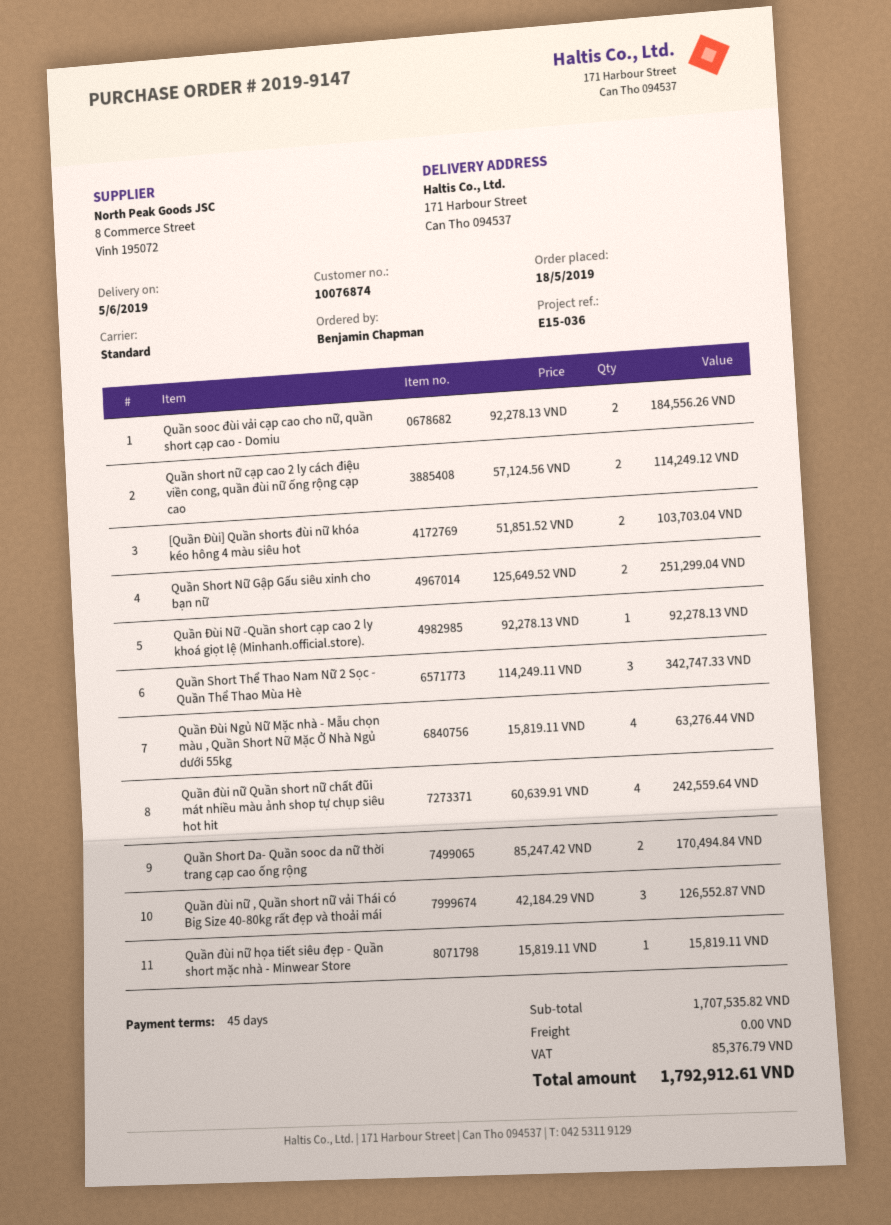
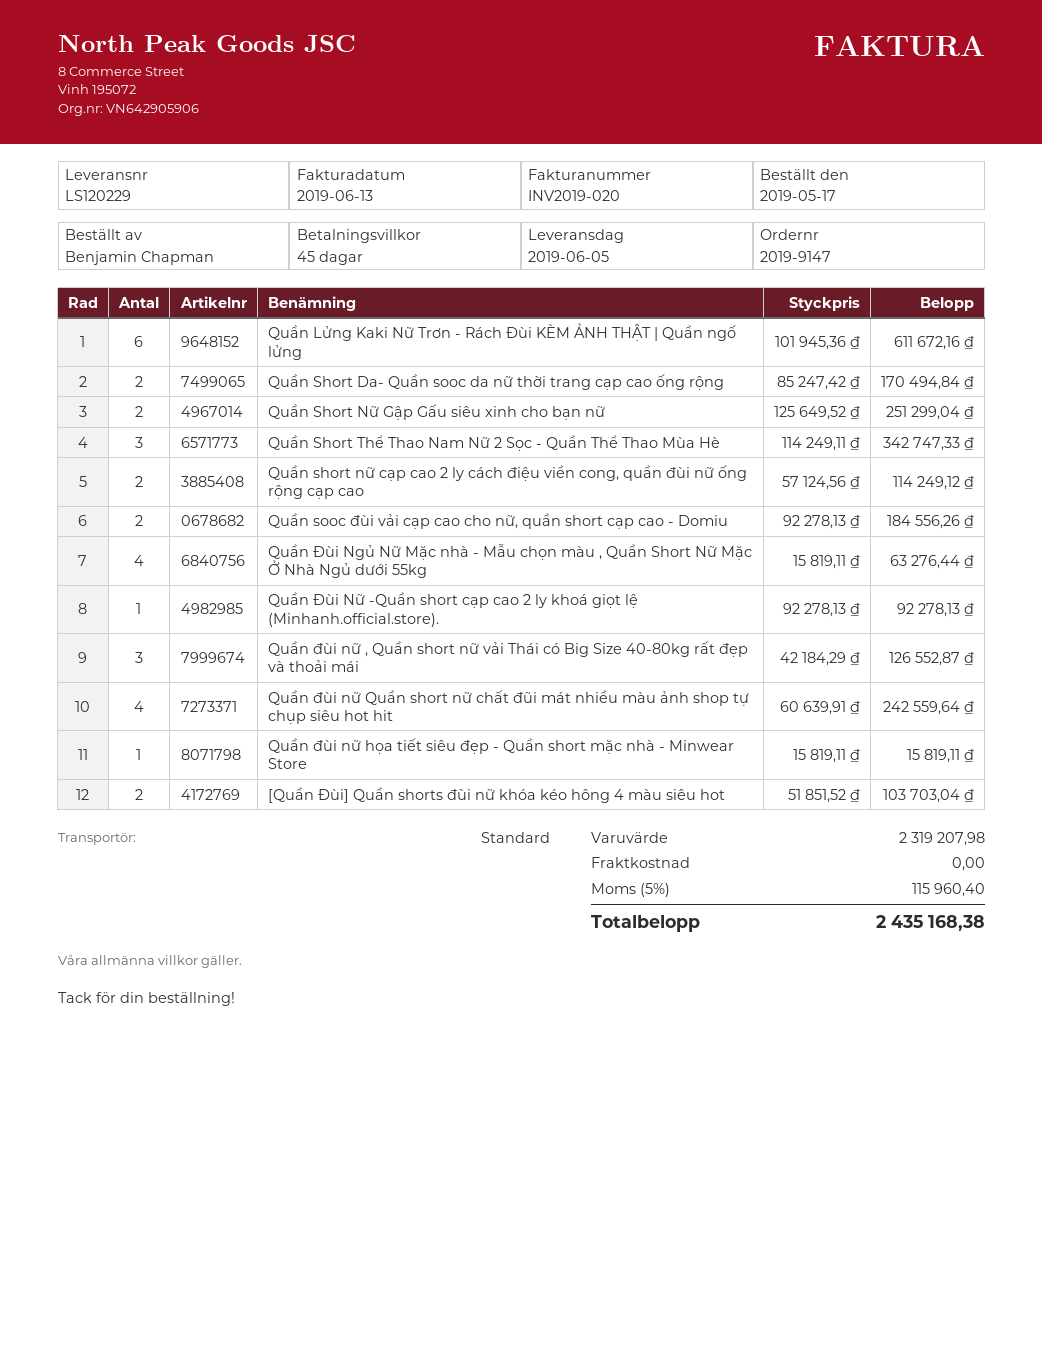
order date: 2019-05-18 -> 2019-05-17
Quần Lửng Kaki Nữ Trơn - Rách Đùi KÈM ẢNH THẬT | Quần ngố lửng: none -> 6 x 101945.36 = 611672.16
subtotal: 1707535.82 -> 2319207.98
tax: 85376.79 -> 115960.40
total: 1792912.61 -> 2435168.38

